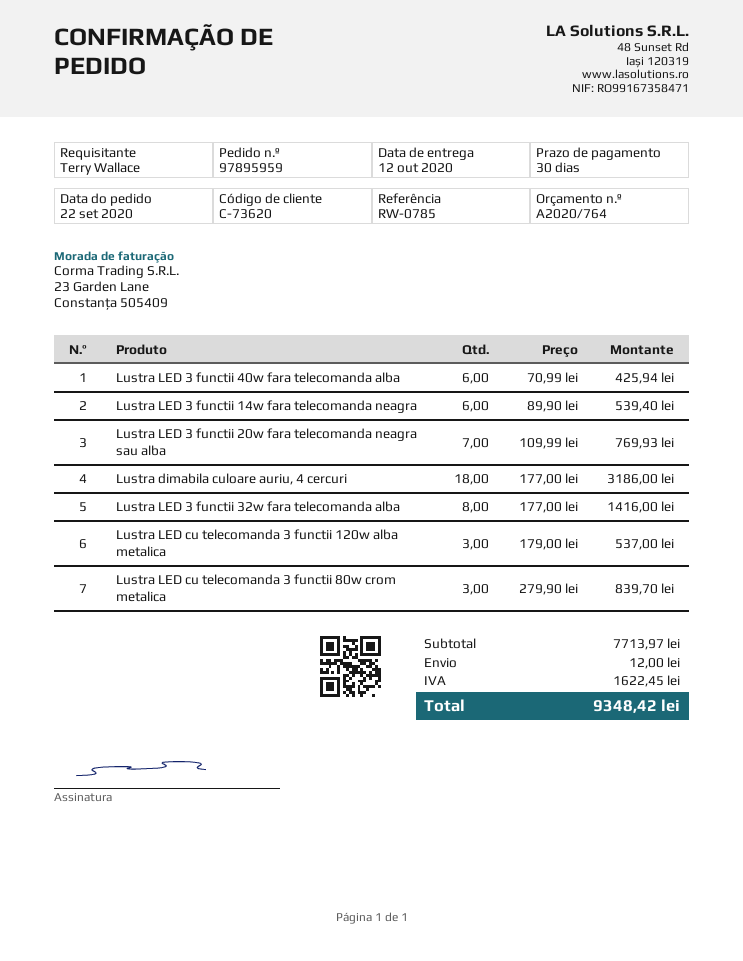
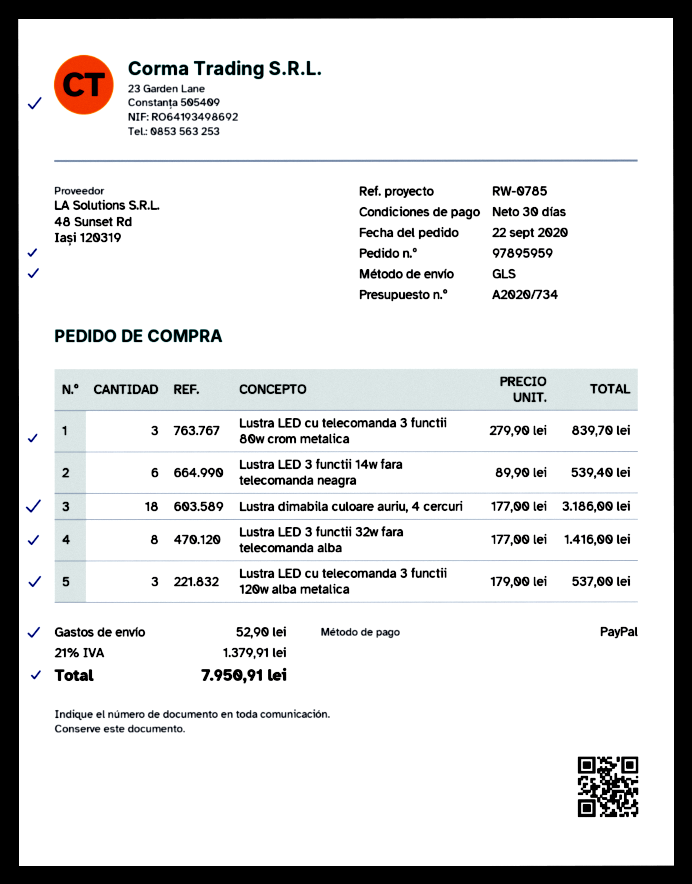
quote number: A2020/764 -> A2020/734
Lustra LED 3 functii 40w fara telecomanda alba: 6 x 70.99 = 425.94 -> none
Lustra LED 3 functii 20w fara telecomanda neagra sau alba: 7 x 109.99 = 769.93 -> none
shipping: 12.00 -> 52.90
tax: 1622.45 -> 1379.91
total: 9348.42 -> 7950.91

